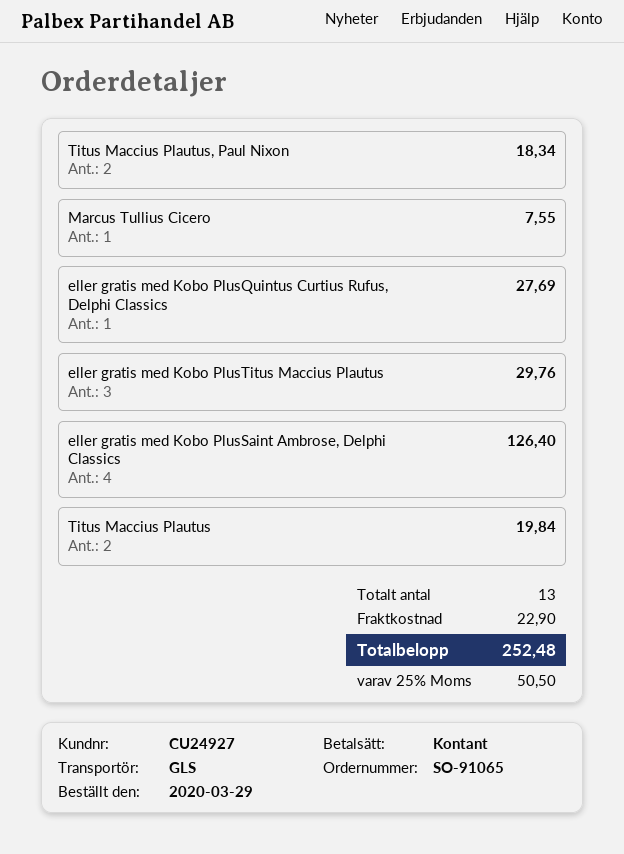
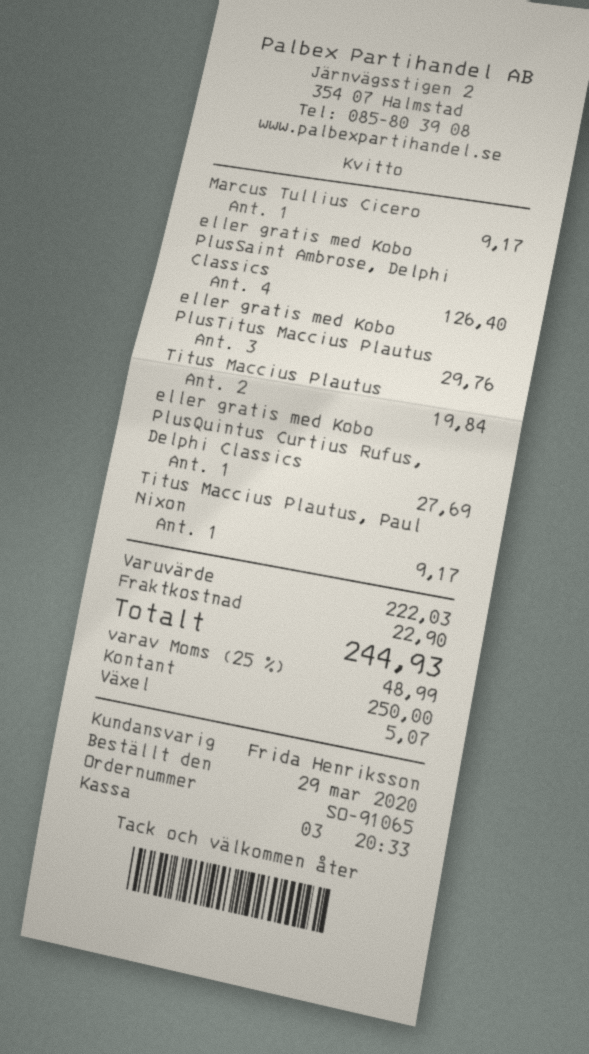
Titus Maccius Plautus, Paul Nixon: 2 for 18.34 -> 1 for 9.17
Marcus Tullius Cicero: 1 for 7.55 -> 1 for 9.17
tax: 25% = 50.50 -> 25% = 48.99
total: 252.48 -> 244.93

